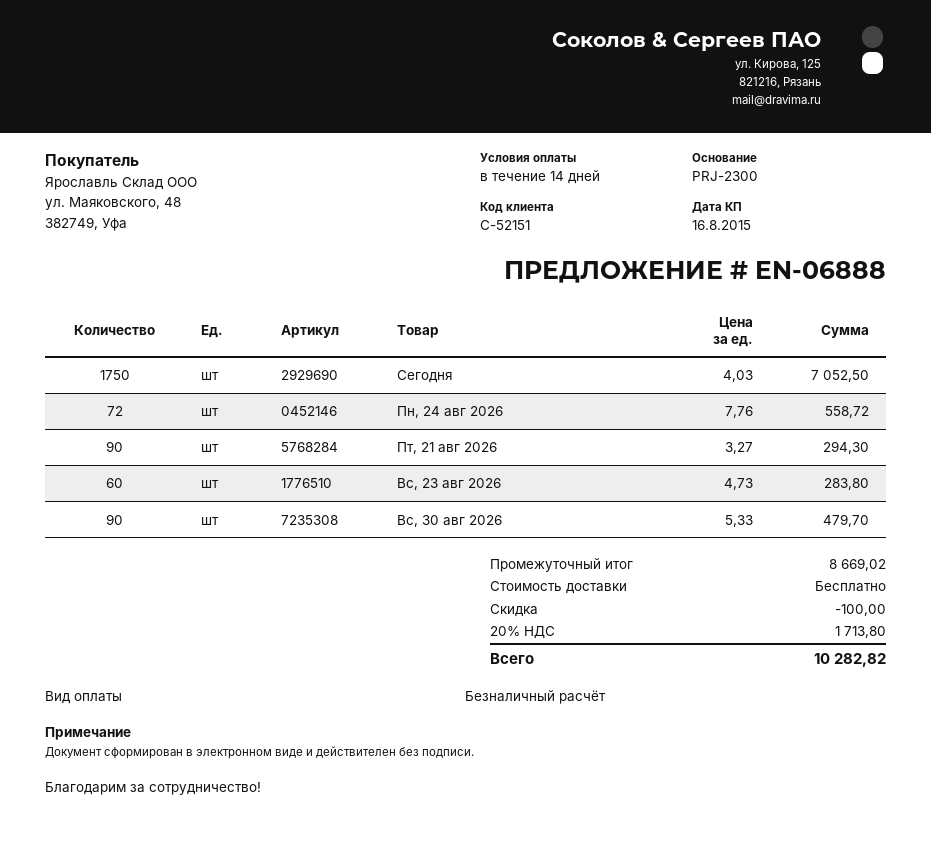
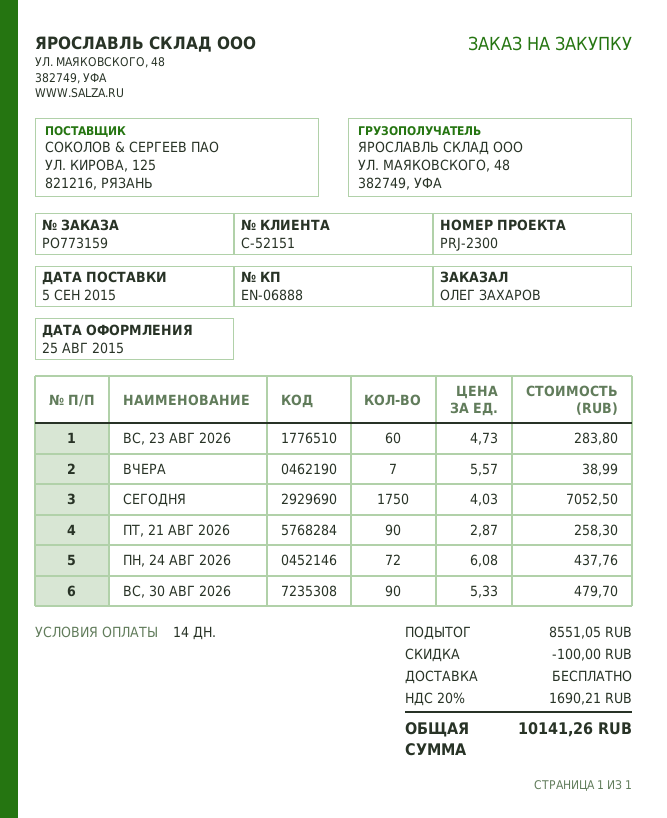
Пн, 24 авг 2026: 72 x 7.76 = 558.72 -> 72 x 6.08 = 437.76
Пт, 21 авг 2026: 90 x 3.27 = 294.30 -> 90 x 2.87 = 258.30
ВЧЕРА: none -> 7 x 5.57 = 38.99
subtotal: 8669.02 -> 8551.05
tax: 20% = 1713.80 -> 20% = 1690.21
total: 10282.82 -> 10141.26

